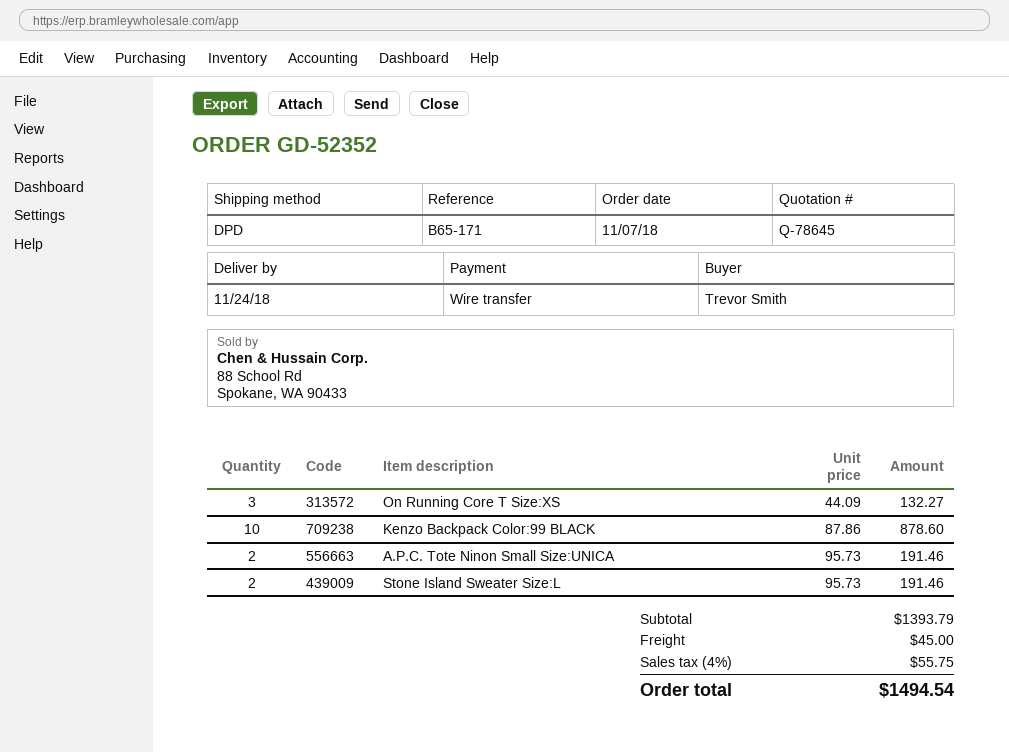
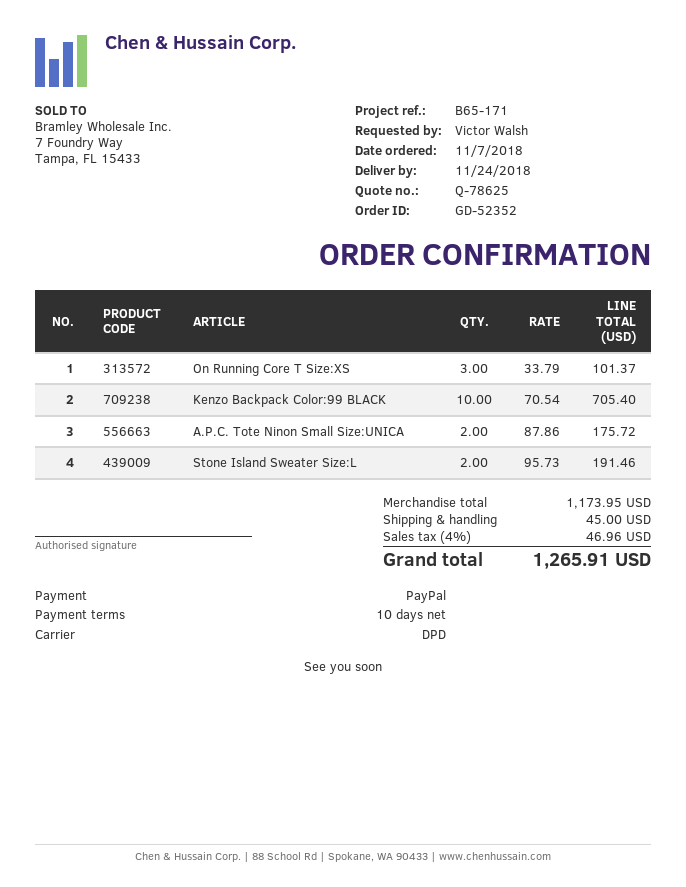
quote number: Q-78645 -> Q-78625
ordered by: Trevor Smith -> Victor Walsh
payment method: bank transfer -> PayPal
On Running Core T Size:XS: 3 x 44.09 = 132.27 -> 3 x 33.79 = 101.37
Kenzo Backpack Color:99 BLACK: 10 x 87.86 = 878.60 -> 10 x 70.54 = 705.40
A.P.C. Tote Ninon Small Size:UNICA: 2 x 95.73 = 191.46 -> 2 x 87.86 = 175.72
subtotal: 1393.79 -> 1173.95
tax: 4% = 55.75 -> 4% = 46.96
total: 1494.54 -> 1265.91

